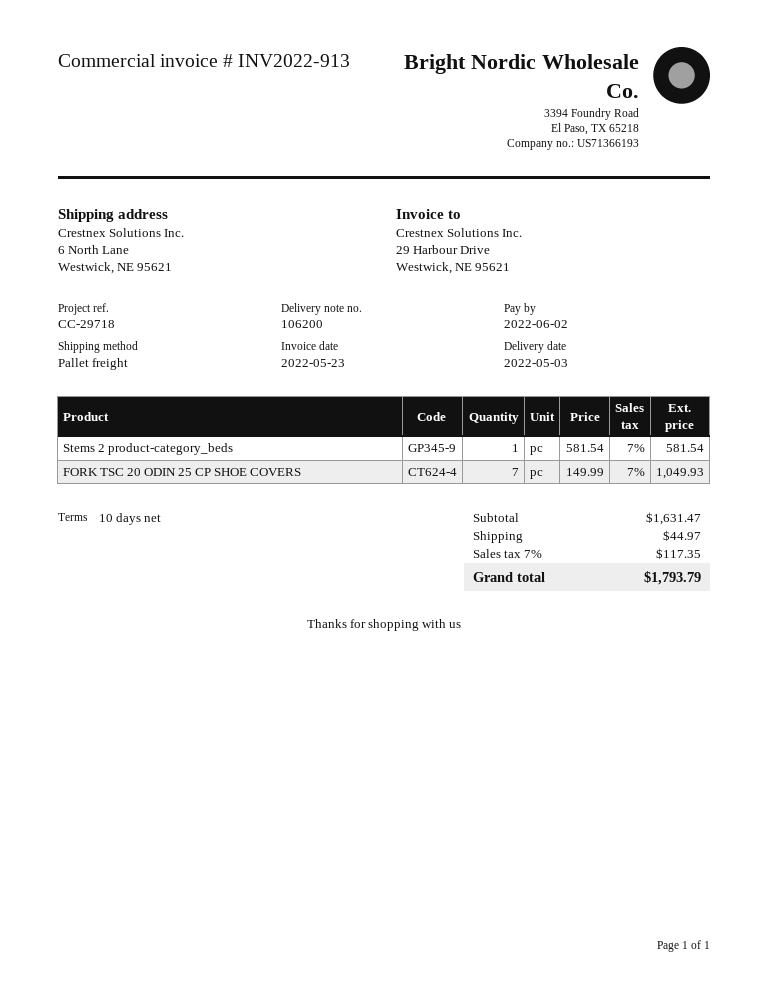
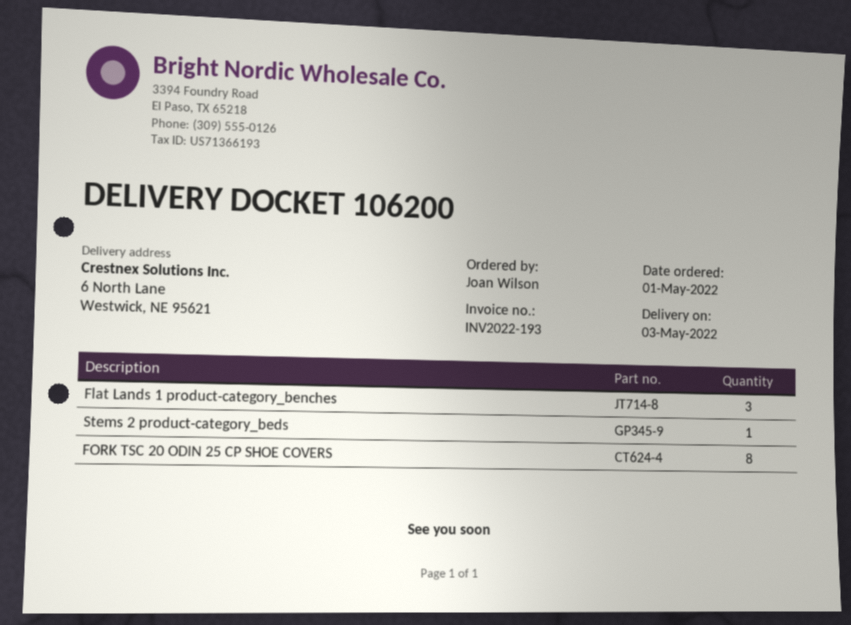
invoice number: INV2022-913 -> INV2022-193
FORK TSC 20 ODIN 25 CP SHOE COVERS: 7 -> 8
Flat Lands 1 product-category_benches: none -> 3

